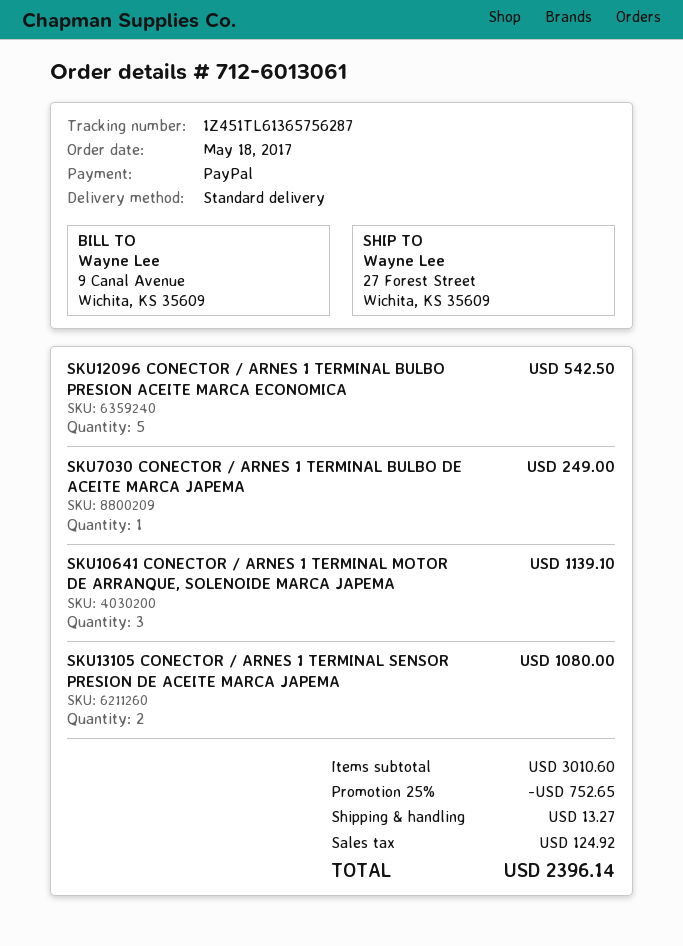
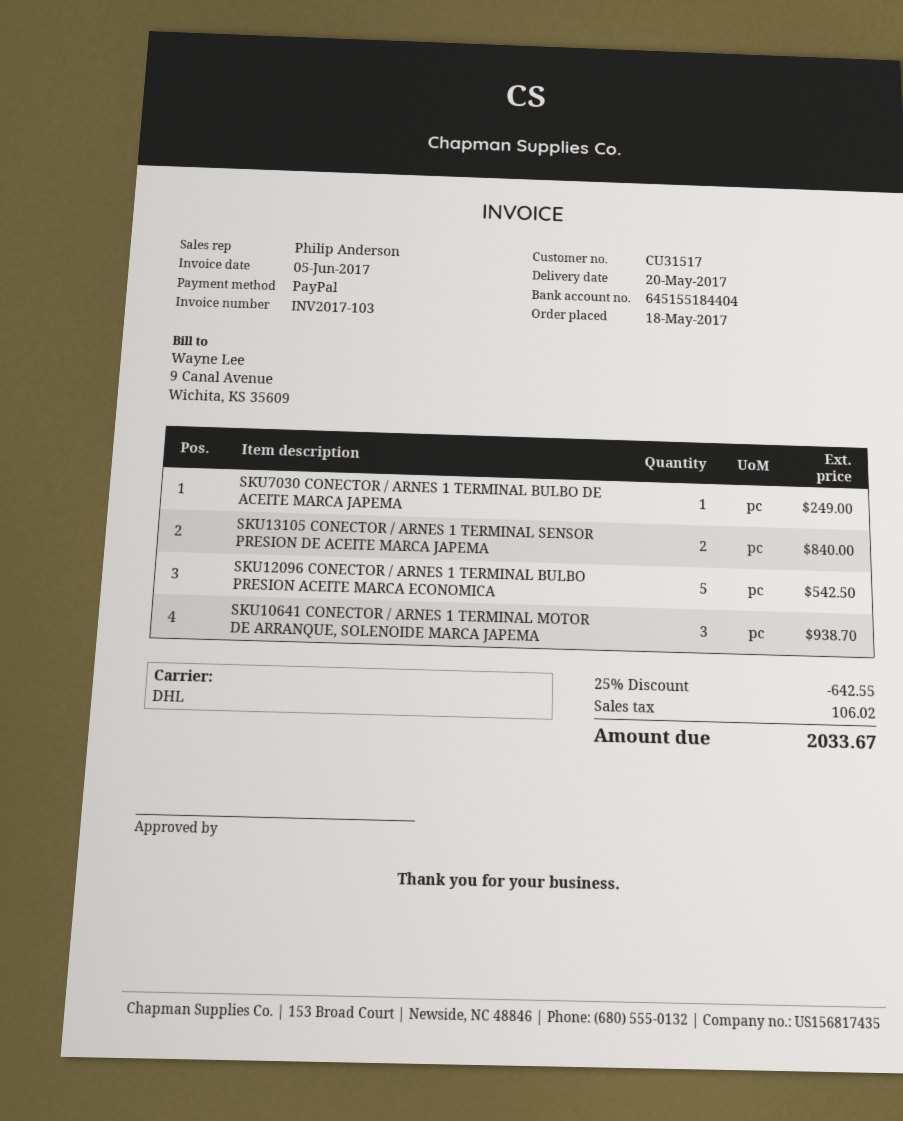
shipping method: standard -> DHL
SKU10641 CONECTOR / ARNES 1 TERMINAL MOTOR DE ARRANQUE, SOLENOIDE MARCA JAPEMA: 3 for 1139.10 -> 3 for 938.70
SKU13105 CONECTOR / ARNES 1 TERMINAL SENSOR PRESION DE ACEITE MARCA JAPEMA: 2 for 1080.00 -> 2 for 840.00
discount: 25% = 752.65 -> 25% = 642.55
shipping: 13.27 -> none
tax: 124.92 -> 106.02
total: 2396.14 -> 2033.67

